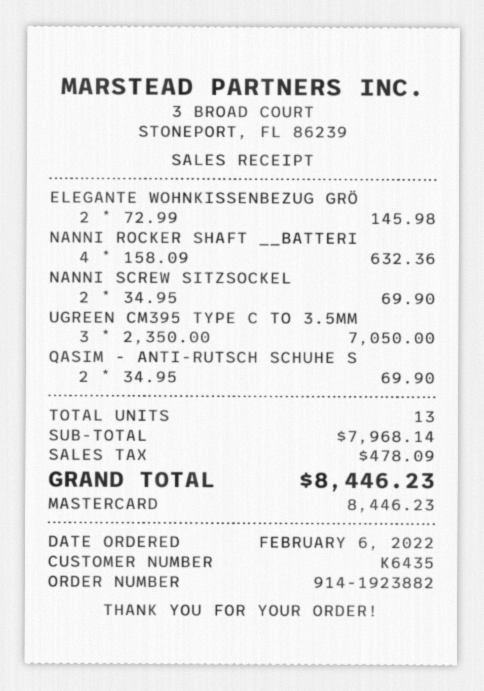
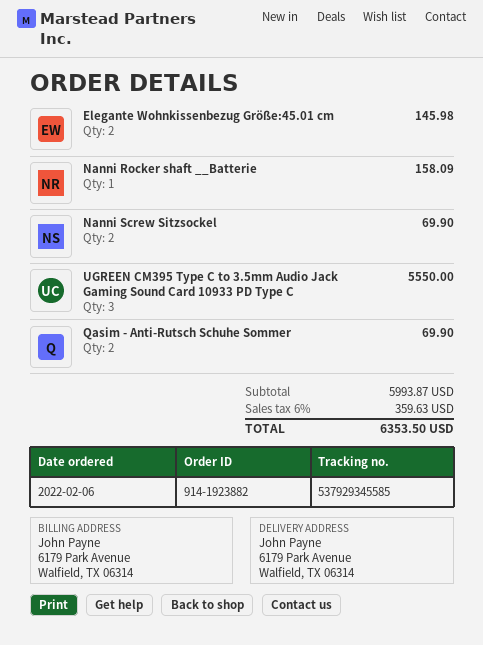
NANNI ROCKER SHAFT __BATTERI: 4 for 632.36 -> 1 for 158.09
UGREEN CM395 TYPE C TO 3.5MM: 3 for 7050.00 -> 3 for 5550.00
subtotal: 7968.14 -> 5993.87
tax: 478.09 -> 359.63
total: 8446.23 -> 6353.50

